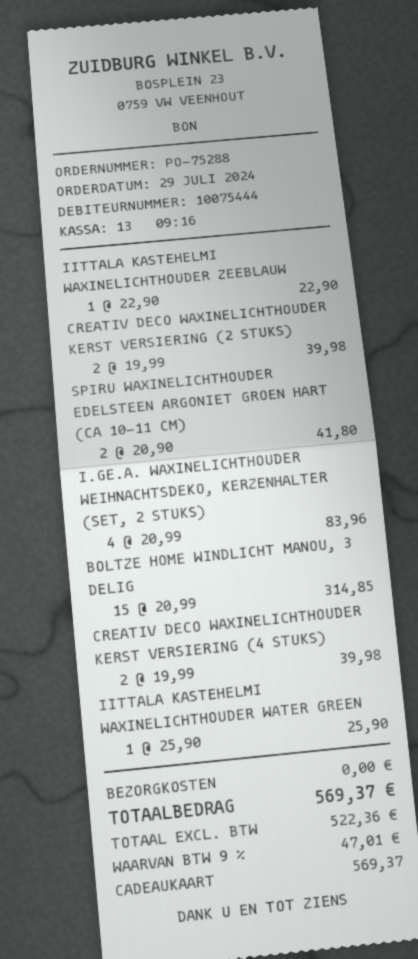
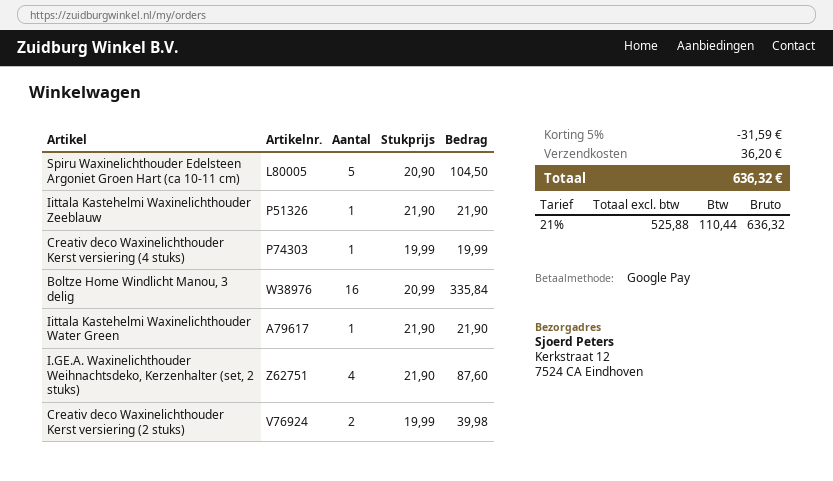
payment method: gift card -> Google Pay
IITTALA KASTEHELMI WAXINELICHTHOUDER ZEEBLAUW: 1 x 22.90 = 22.90 -> 1 x 21.90 = 21.90
SPIRU WAXINELICHTHOUDER EDELSTEEN ARGONIET GROEN HART (CA 10-11 CM): 2 x 20.90 = 41.80 -> 5 x 20.90 = 104.50
I.GE.A. WAXINELICHTHOUDER WEIHNACHTSDEKO, KERZENHALTER (SET, 2 STUKS): 4 x 20.99 = 83.96 -> 4 x 21.90 = 87.60
BOLTZE HOME WINDLICHT MANOU, 3 DELIG: 15 x 20.99 = 314.85 -> 16 x 20.99 = 335.84
CREATIV DECO WAXINELICHTHOUDER KERST VERSIERING (4 STUKS): 2 x 19.99 = 39.98 -> 1 x 19.99 = 19.99
IITTALA KASTEHELMI WAXINELICHTHOUDER WATER GREEN: 1 x 25.90 = 25.90 -> 1 x 21.90 = 21.90
discount: none -> 5% = 31.59
shipping: 0.00 -> 36.20
net: 522.36 -> 525.88
tax: 9% = 47.01 -> 21% = 110.44
total: 569.37 -> 636.32

